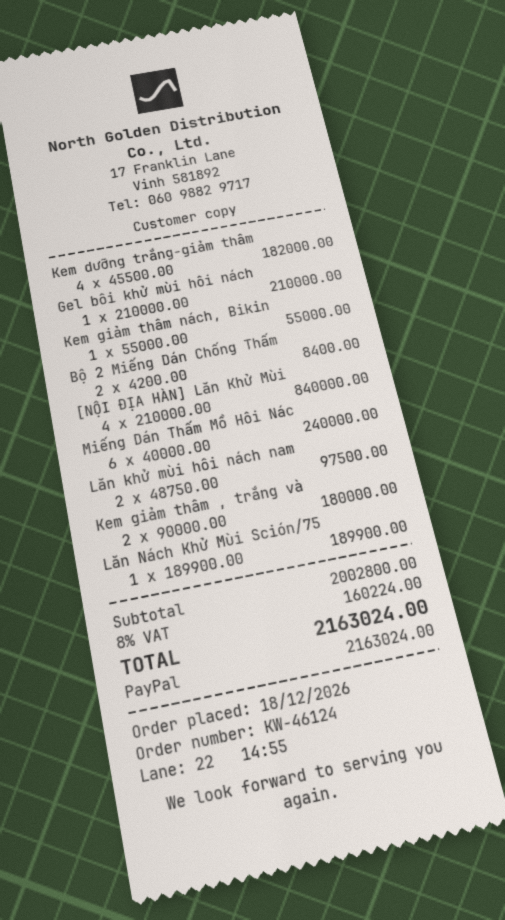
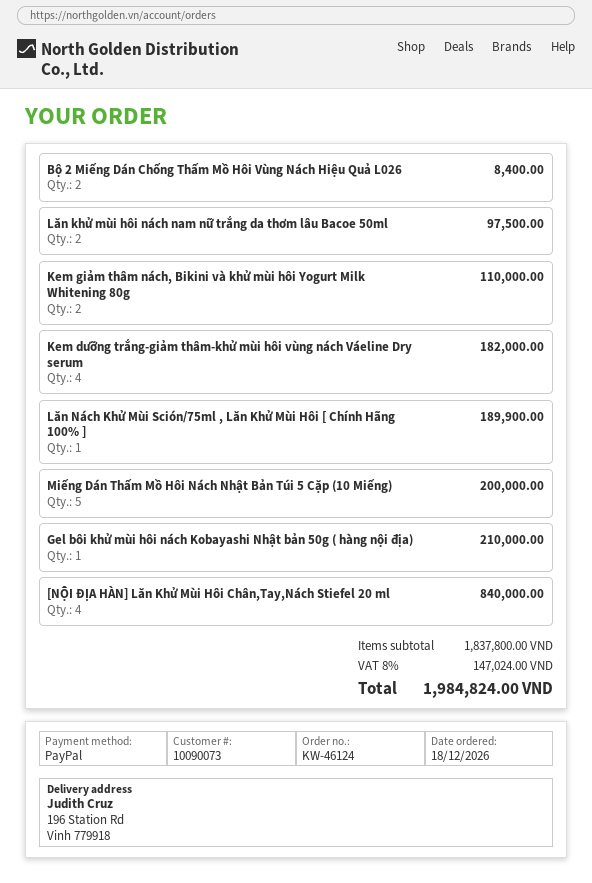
Kem giảm thâm nách, Bikin: 1 for 55000.00 -> 2 for 110000.00
Miếng Dán Thấm Mồ Hôi Nác: 6 for 240000.00 -> 5 for 200000.00
Kem giảm thâm , trắng và: 2 for 180000.00 -> none
subtotal: 2002800.00 -> 1837800.00
tax: 8% = 160224.00 -> 8% = 147024.00
total: 2163024.00 -> 1984824.00

